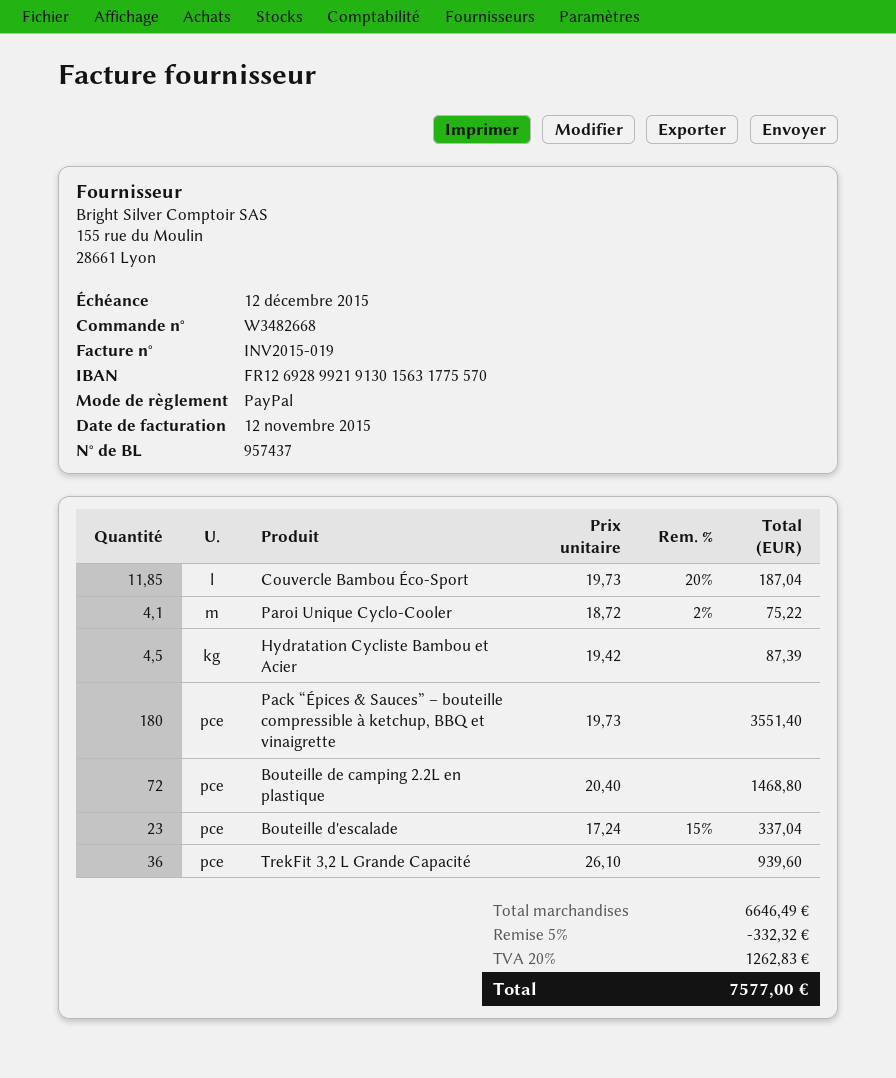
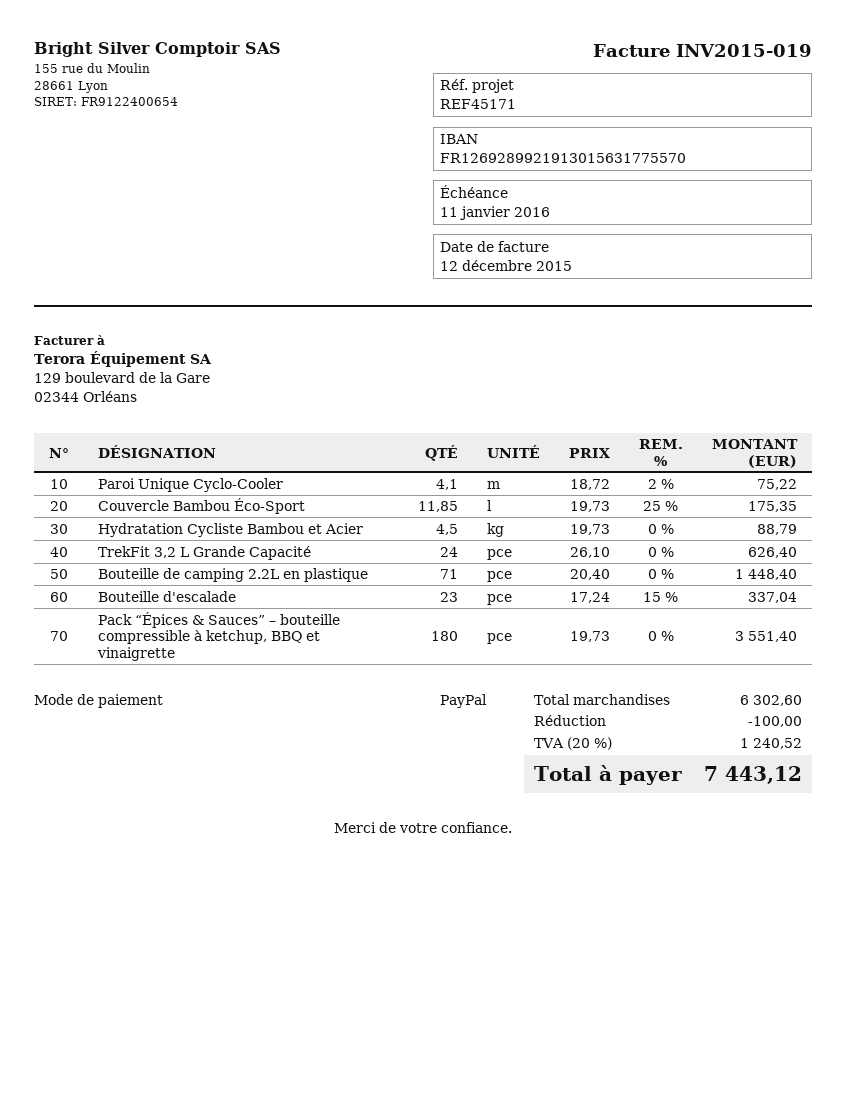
invoice date: 2015-11-12 -> 2015-12-12
due date: 2015-12-12 -> 2016-01-11
Couvercle Bambou Éco‑Sport: 11.85 x 19.73 - 20% = 187.04 -> 11.85 x 19.73 - 25% = 175.35
Hydratation Cycliste Bambou et Acier: 4.5 x 19.42 = 87.39 -> 4.5 x 19.73 = 88.79
Bouteille de camping 2.2L en plastique: 72 x 20.40 = 1468.80 -> 71 x 20.40 = 1448.40
TrekFit 3,2 L Grande Capacité: 36 x 26.10 = 939.60 -> 24 x 26.10 = 626.40
subtotal: 6646.49 -> 6302.60
discount: 332.32 -> 100.00
tax: 20% = 1262.83 -> 20% = 1240.52
total: 7577.00 -> 7443.12

